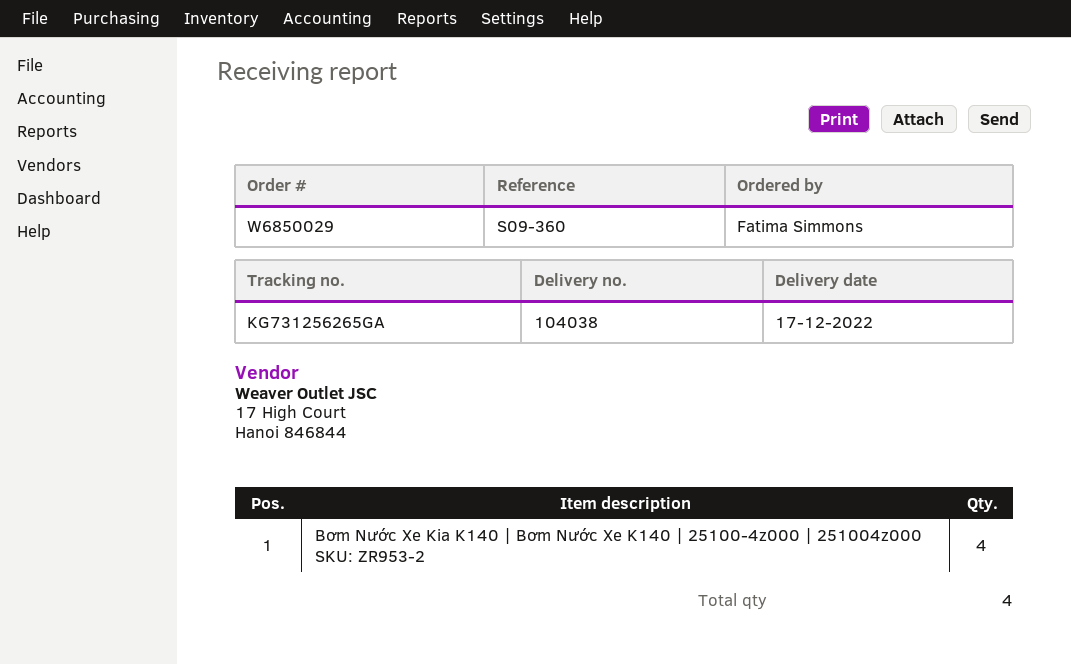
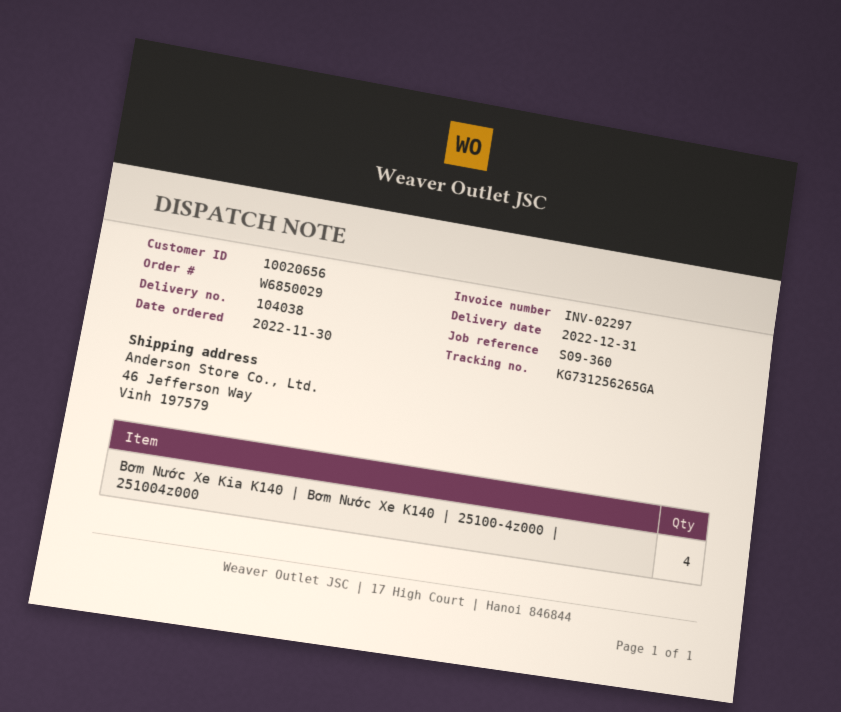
delivery date: 2022-12-17 -> 2022-12-31

